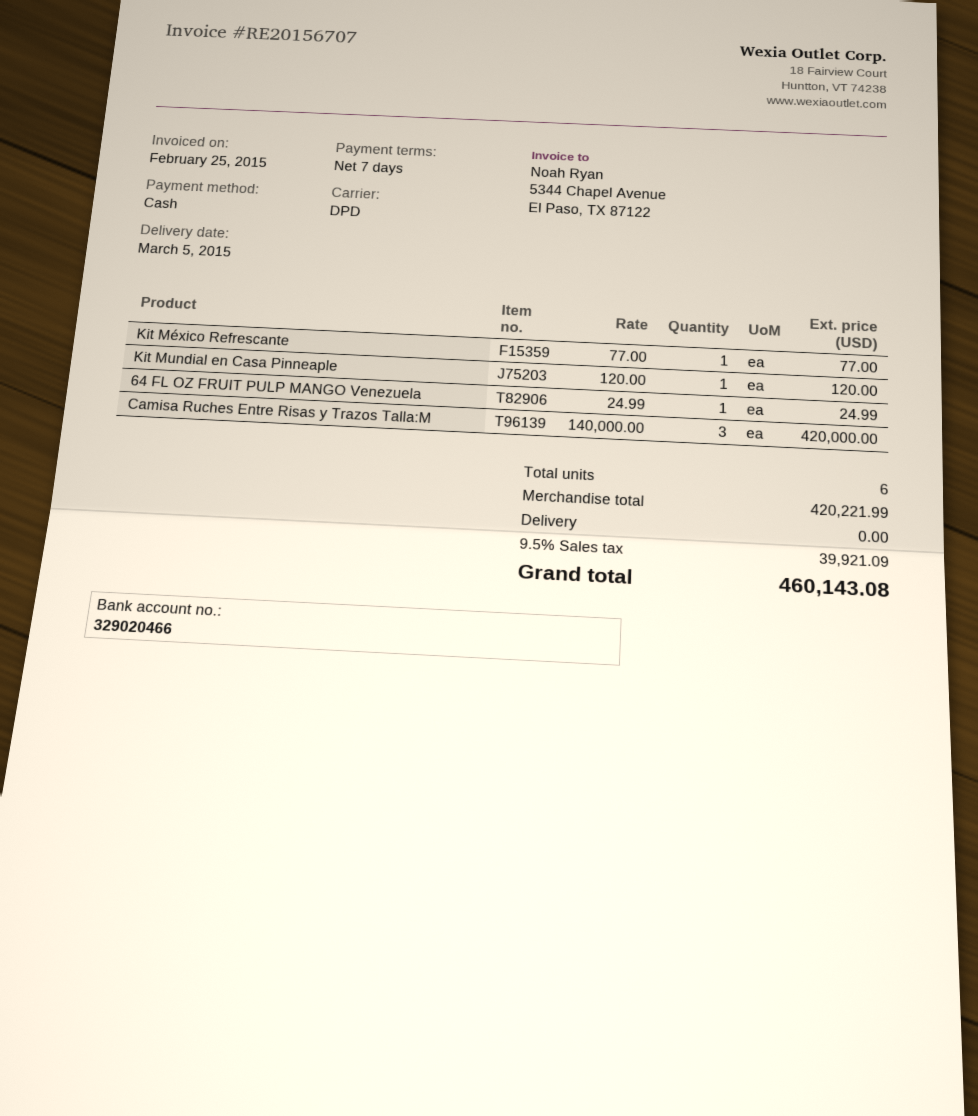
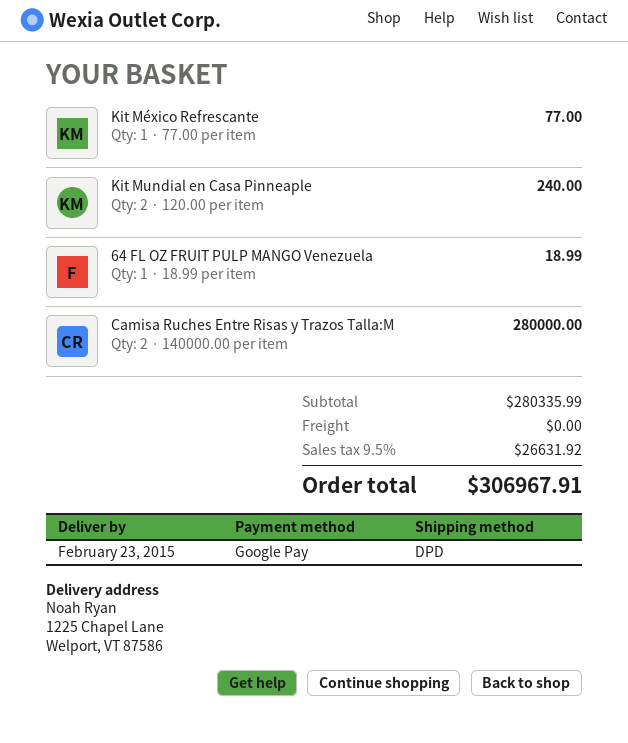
delivery date: 2015-03-05 -> 2015-02-23
payment method: cash -> Google Pay
Kit Mundial en Casa Pinneaple: 1 x 120.00 = 120.00 -> 2 x 120.00 = 240.00
64 FL OZ FRUIT PULP MANGO Venezuela: 1 x 24.99 = 24.99 -> 1 x 18.99 = 18.99
Camisa Ruches Entre Risas y Trazos Talla:M: 3 x 140000.00 = 420000.00 -> 2 x 140000.00 = 280000.00
subtotal: 420221.99 -> 280335.99
tax: 9.5% = 39921.09 -> 9.5% = 26631.92
total: 460143.08 -> 306967.91

